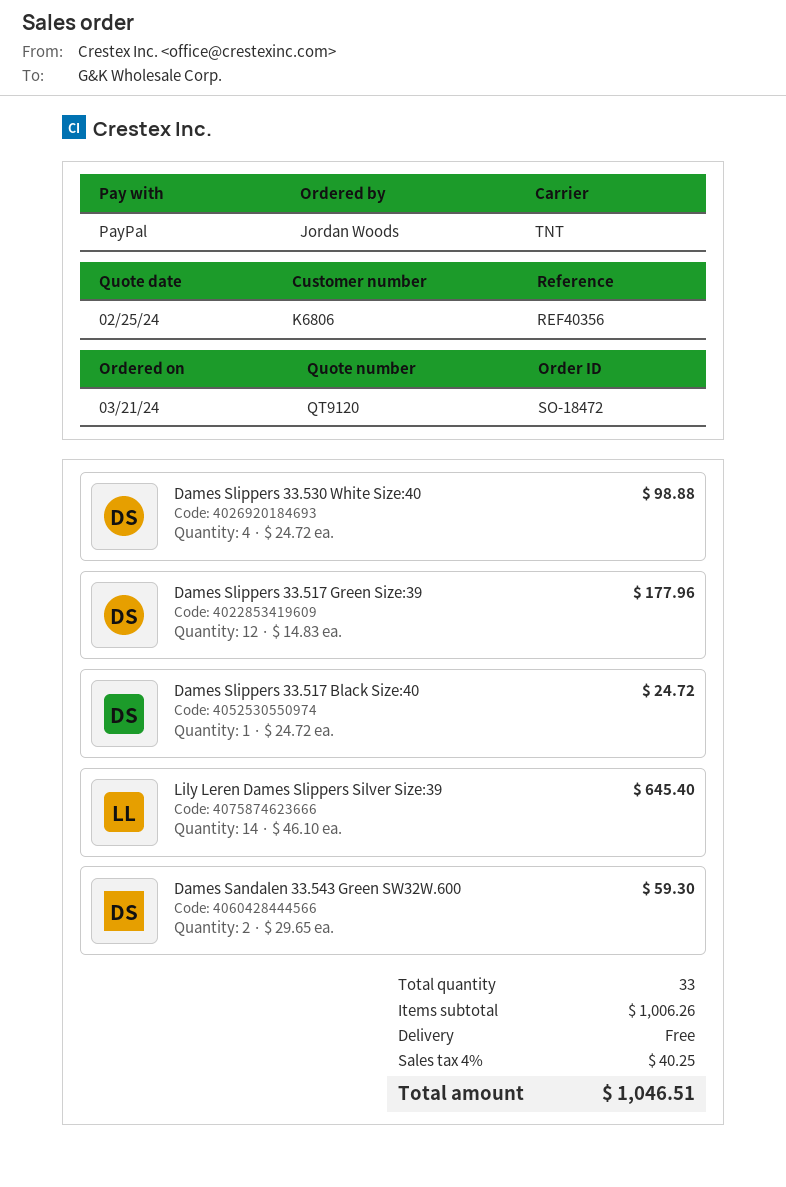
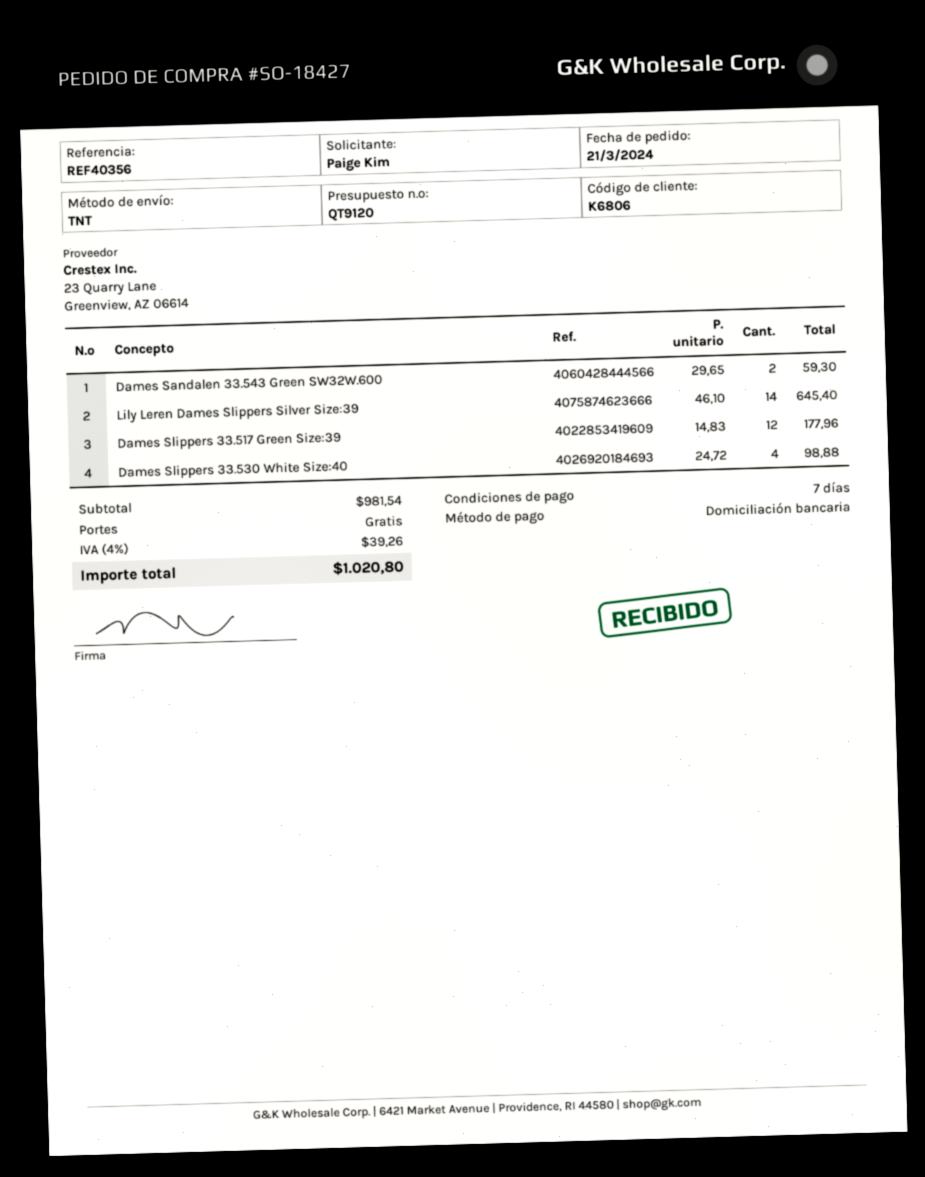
order number: SO-18472 -> SO-18427
ordered by: Jordan Woods -> Paige Kim
payment method: PayPal -> direct debit
Dames Slippers 33.517 Black Size:40: 1 x 24.72 = 24.72 -> none
subtotal: 1006.26 -> 981.54
tax: 4% = 40.25 -> 4% = 39.26
total: 1046.51 -> 1020.80

